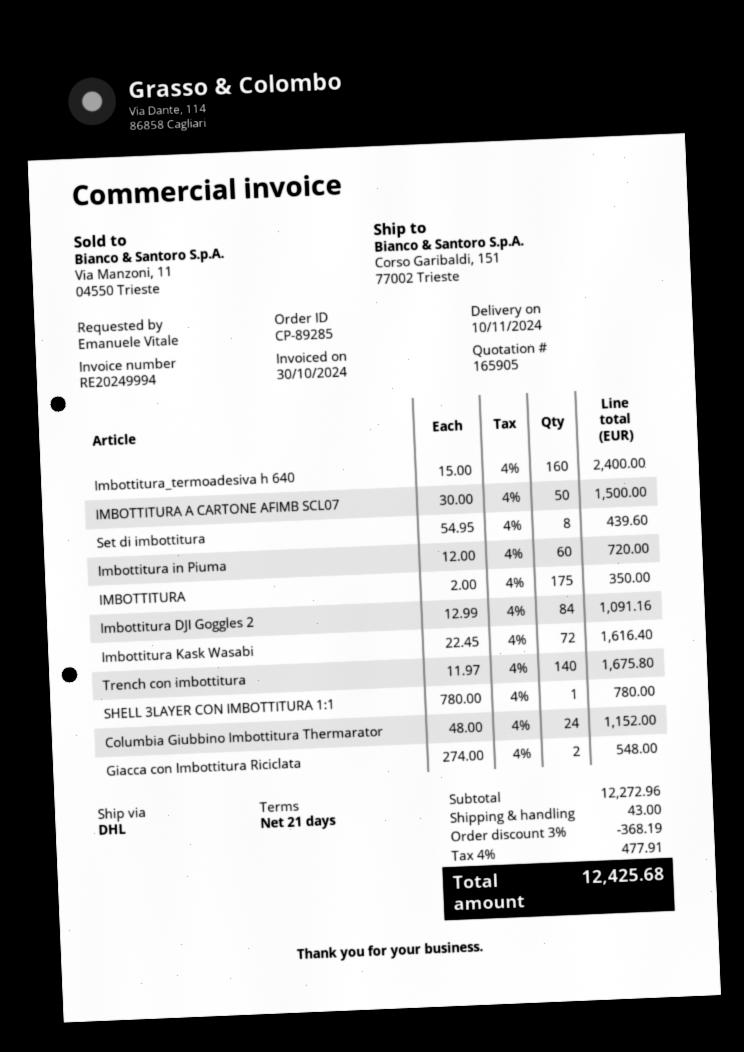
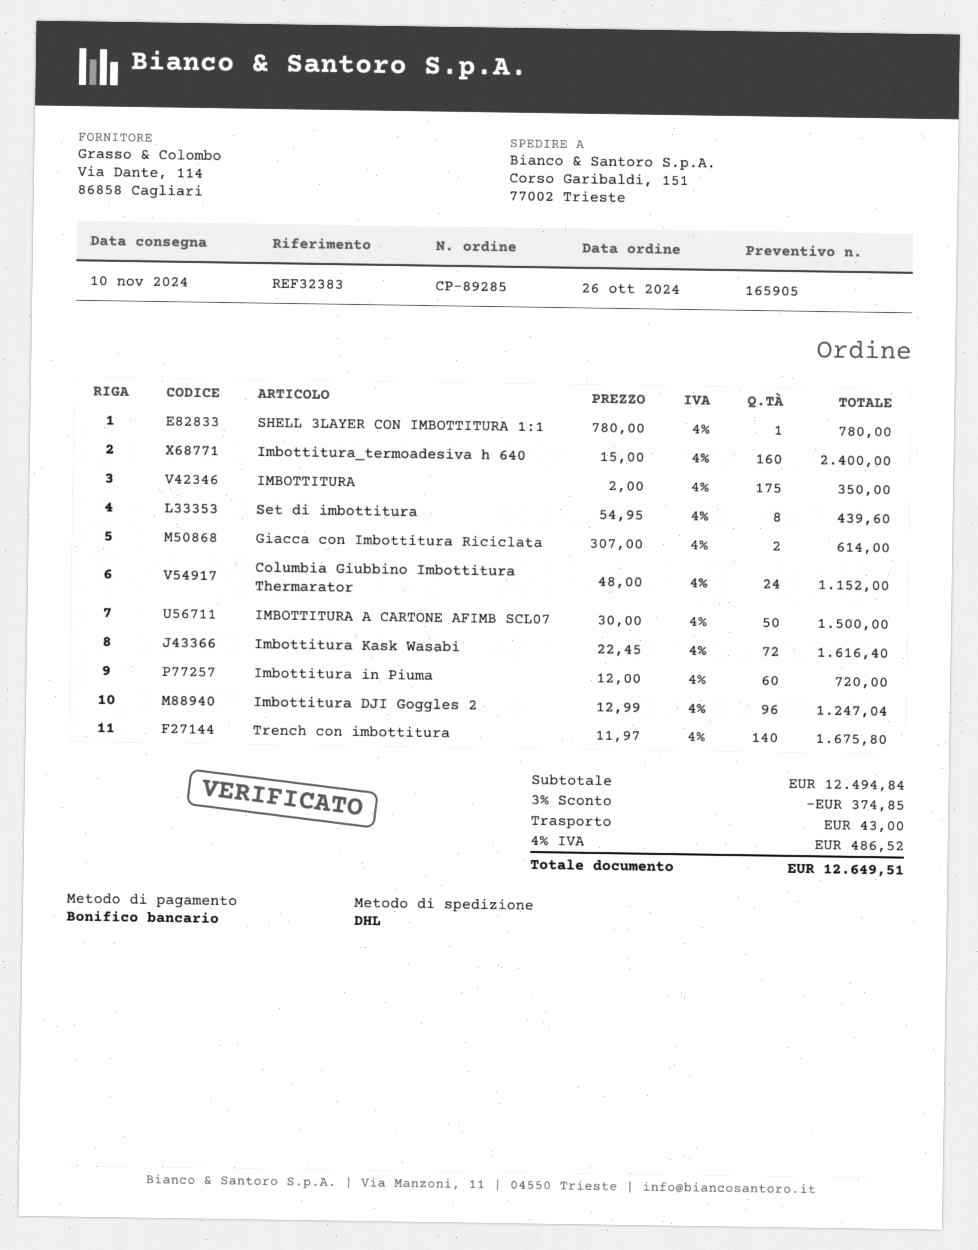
Imbottitura DJI Goggles 2: 84 x 12.99 = 1091.16 -> 96 x 12.99 = 1247.04
Giacca con Imbottitura Riciclata: 2 x 274.00 = 548.00 -> 2 x 307.00 = 614.00
subtotal: 12272.96 -> 12494.84
discount: 3% = 368.19 -> 3% = 374.85
tax: 4% = 477.91 -> 4% = 486.52
total: 12425.68 -> 12649.51

